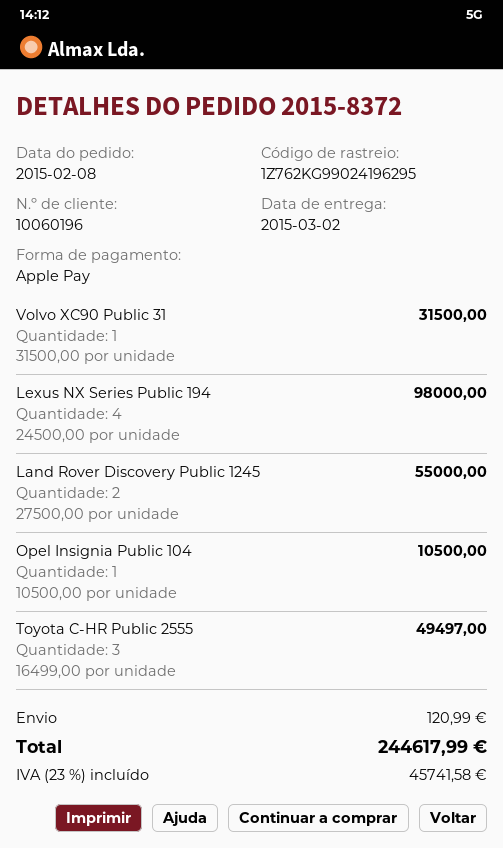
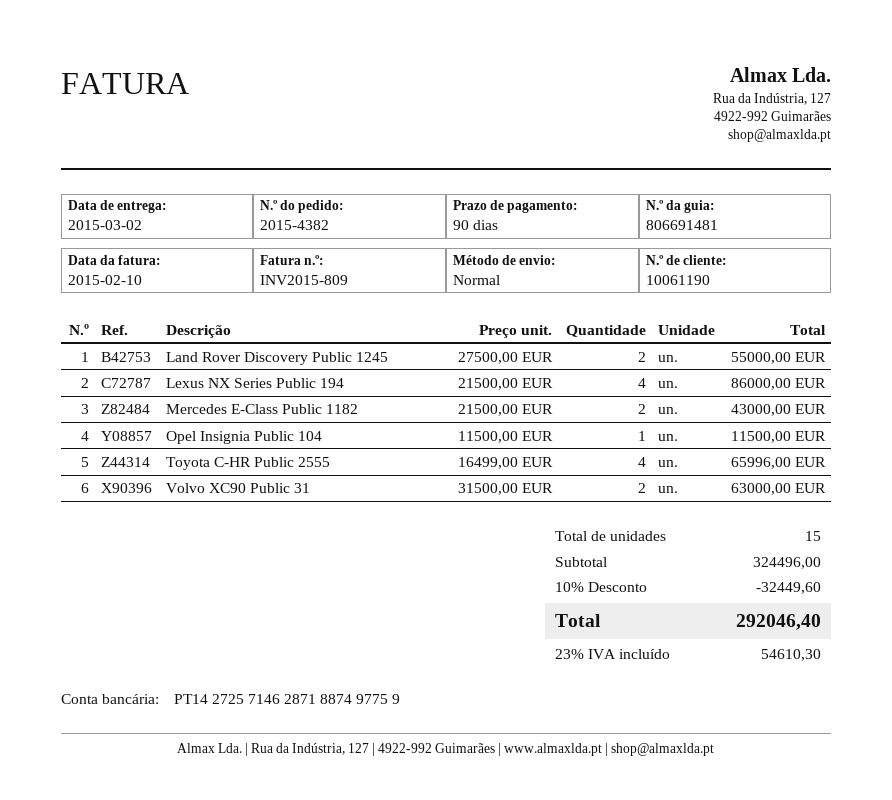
order number: 2015-8372 -> 2015-4382
customer number: 10060196 -> 10061190
Volvo XC90 Public 31: 1 x 31500.00 = 31500.00 -> 2 x 31500.00 = 63000.00
Lexus NX Series Public 194: 4 x 24500.00 = 98000.00 -> 4 x 21500.00 = 86000.00
Opel Insignia Public 104: 1 x 10500.00 = 10500.00 -> 1 x 11500.00 = 11500.00
Toyota C-HR Public 2555: 3 x 16499.00 = 49497.00 -> 4 x 16499.00 = 65996.00
Mercedes E-Class Public 1182: none -> 2 x 21500.00 = 43000.00
discount: none -> 10% = 32449.60
shipping: 120.99 -> none
tax: 23% = 45741.58 -> 23% = 54610.30
total: 244617.99 -> 292046.40

